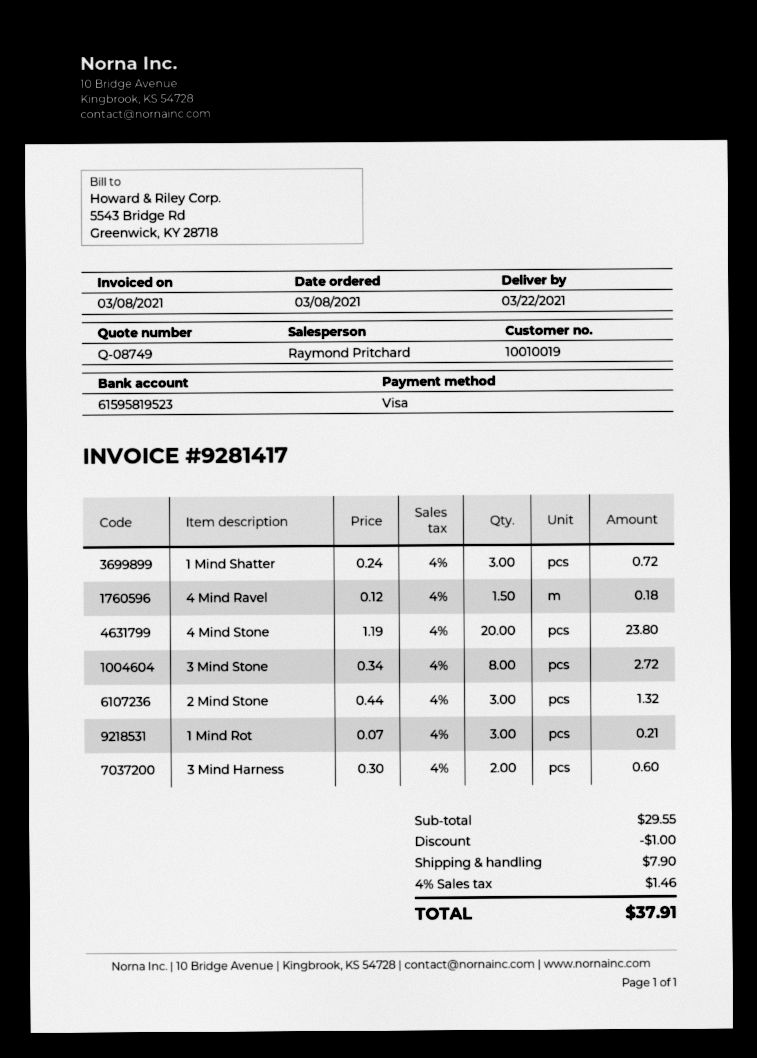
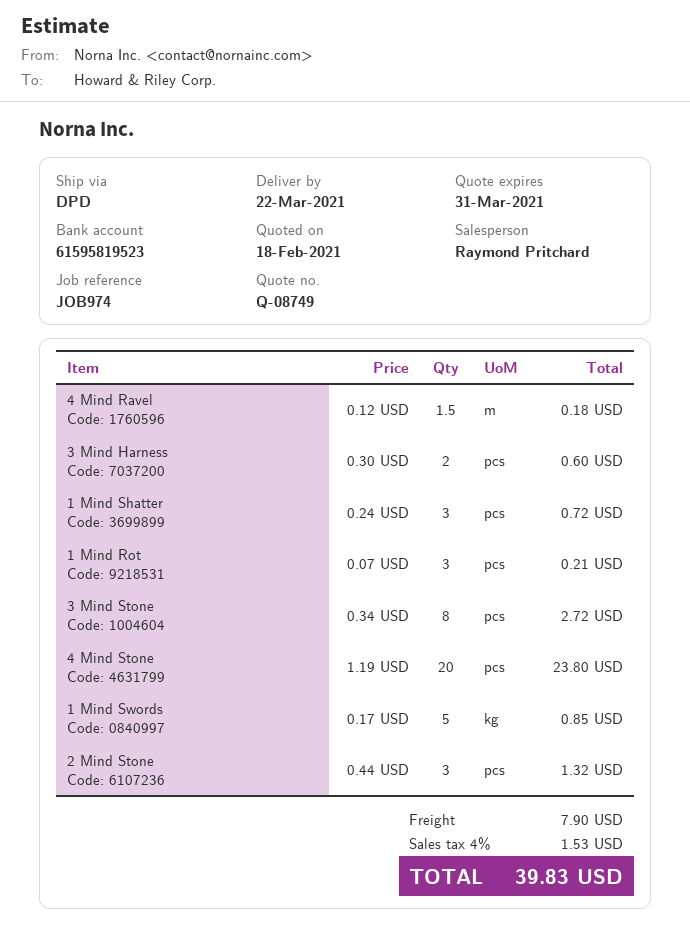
1 Mind Swords: none -> 5 x 0.17 = 0.85
discount: 1.00 -> none
tax: 4% = 1.46 -> 4% = 1.53
total: 37.91 -> 39.83

